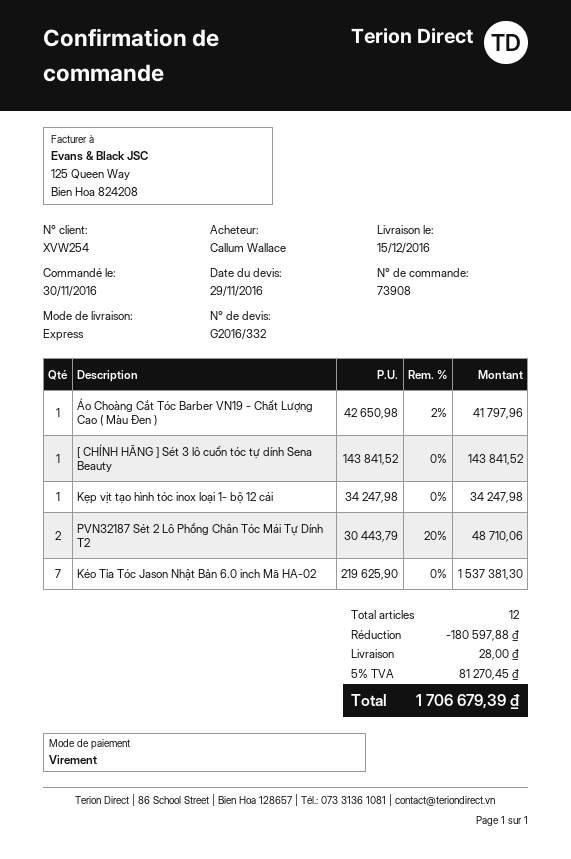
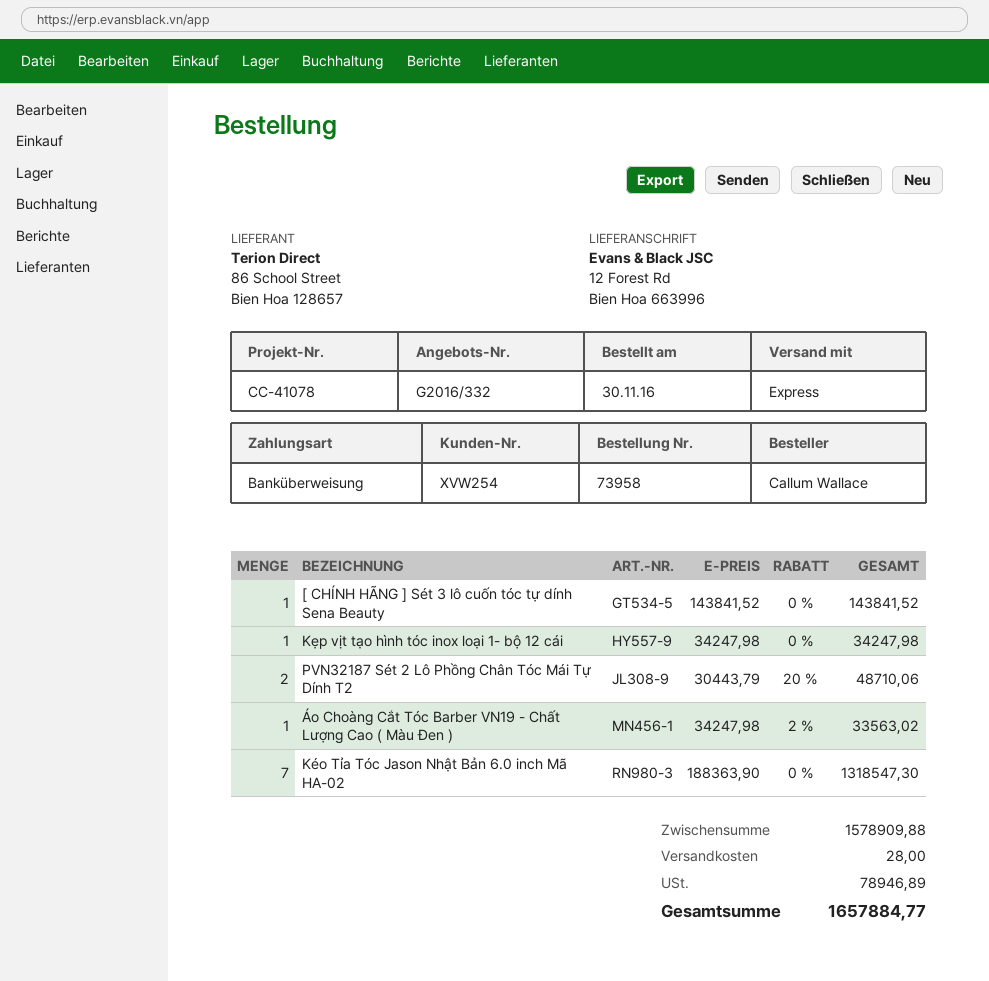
order number: 73908 -> 73958
Áo Choàng Cắt Tóc Barber VN19 - Chất Lượng Cao ( Màu Đen ): 1 x 42650.98 - 2% = 41797.96 -> 1 x 34247.98 - 2% = 33563.02
Kéo Tỉa Tóc Jason Nhật Bản 6.0 inch Mã HA-02: 7 x 219625.90 = 1537381.30 -> 7 x 188363.90 = 1318547.30
discount: 180597.88 -> none
tax: 81270.45 -> 78946.89
total: 1706679.39 -> 1657884.77

